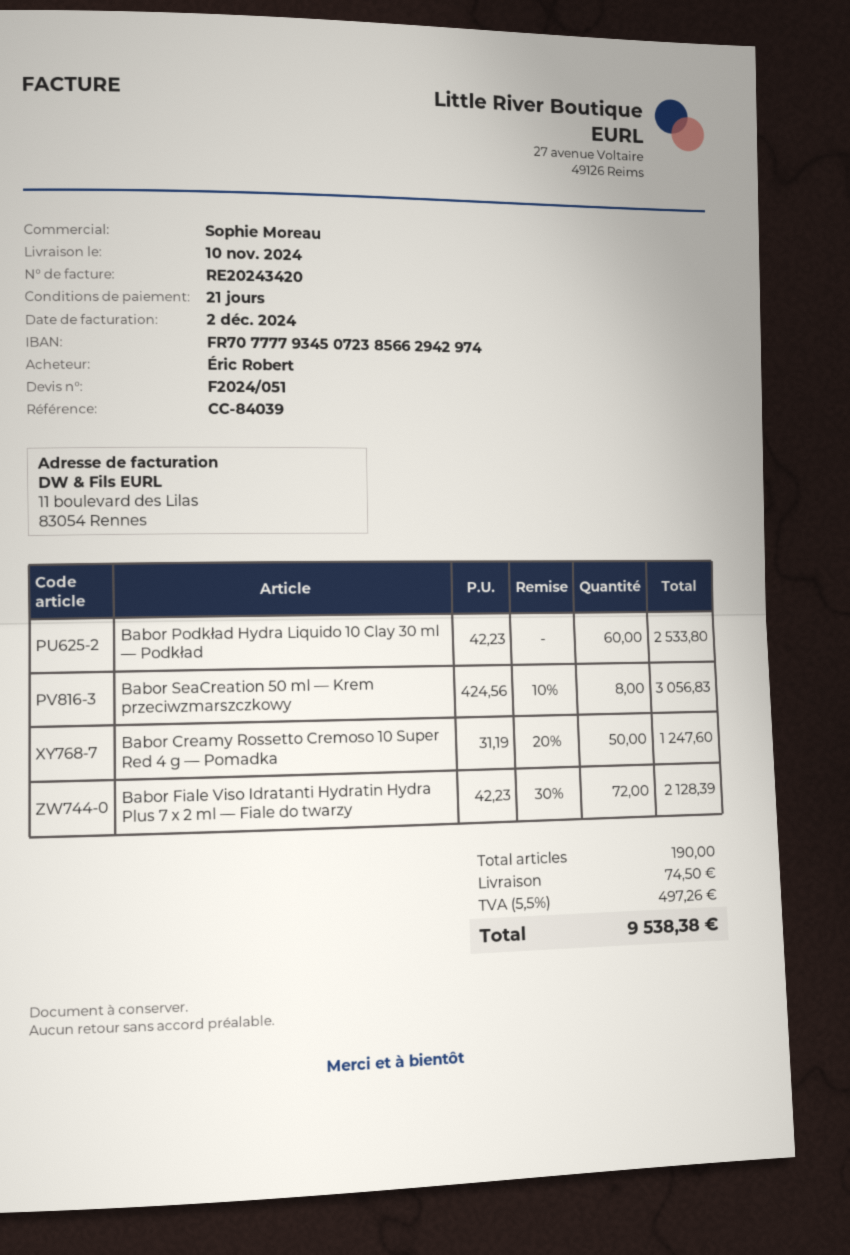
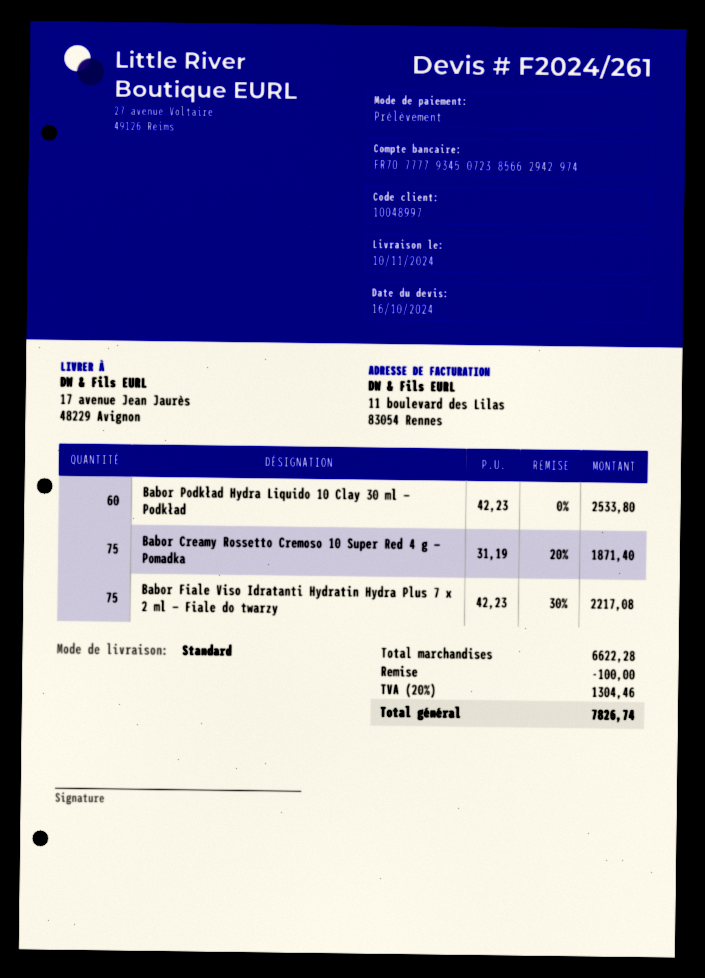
quote number: F2024/051 -> F2024/261
Babor SeaCreation 50 ml — Krem przeciwzmarszczkowy: 8 x 424.56 - 10% = 3056.83 -> none
Babor Creamy Rossetto Cremoso 10 Super Red 4 g — Pomadka: 50 x 31.19 - 20% = 1247.60 -> 75 x 31.19 - 20% = 1871.40
Babor Fiale Viso Idratanti Hydratin Hydra Plus 7 x 2 ml — Fiale do twarzy: 72 x 42.23 - 30% = 2128.39 -> 75 x 42.23 - 30% = 2217.08
discount: none -> 100.00
shipping: 74.50 -> none
tax: 5.5% = 497.26 -> 20% = 1304.46
total: 9538.38 -> 7826.74

